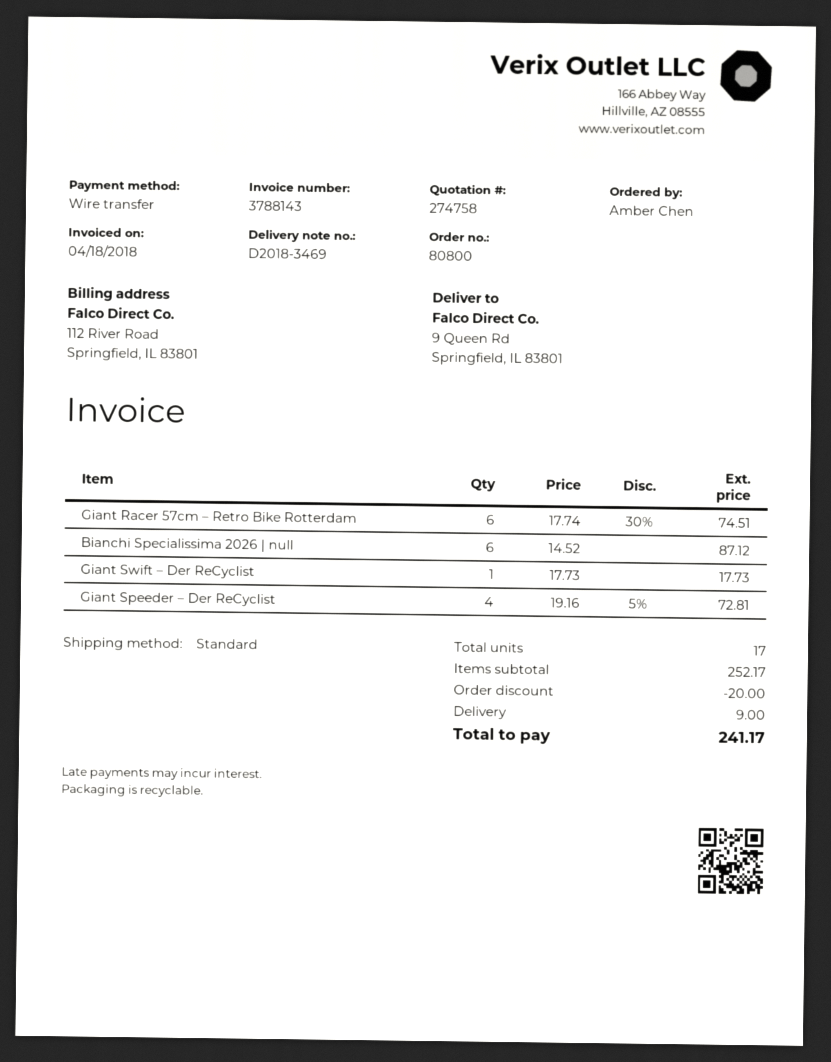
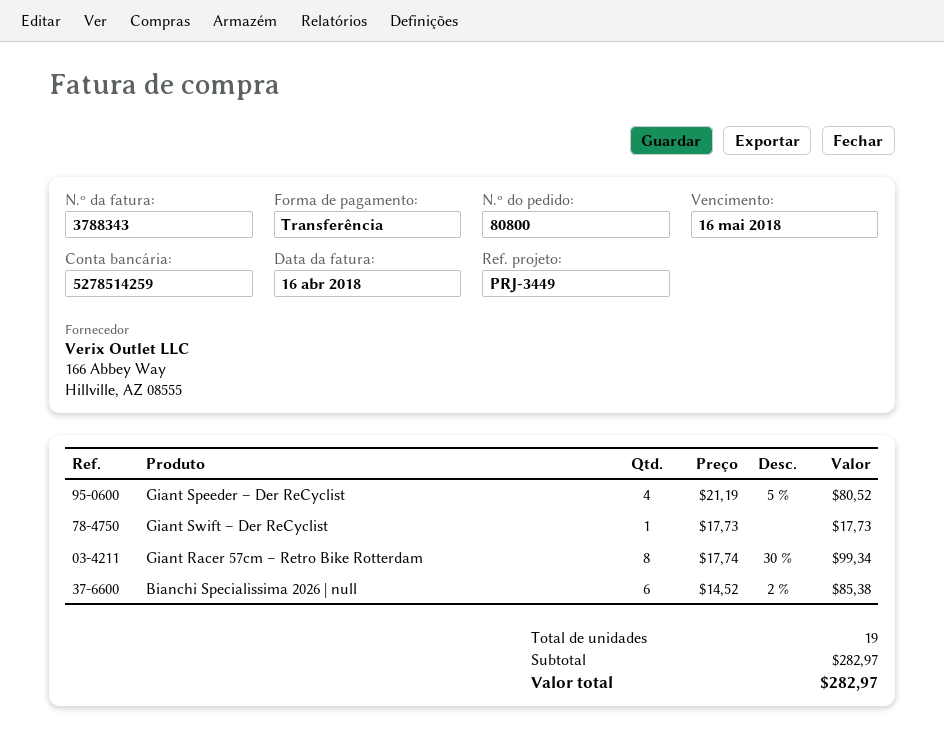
invoice number: 3788143 -> 3788343
invoice date: 2018-04-18 -> 2018-04-16
Giant Racer 57cm – Retro Bike Rotterdam: 6 x 17.74 - 30% = 74.51 -> 8 x 17.74 - 30% = 99.34
Bianchi Specialissima 2026 | null: 6 x 14.52 = 87.12 -> 6 x 14.52 - 2% = 85.38
Giant Speeder – Der ReCyclist: 4 x 19.16 - 5% = 72.81 -> 4 x 21.19 - 5% = 80.52
total quantity: 17 -> 19
subtotal: 252.17 -> 282.97
discount: 20.00 -> none
shipping: 9.00 -> none
total: 241.17 -> 282.97

